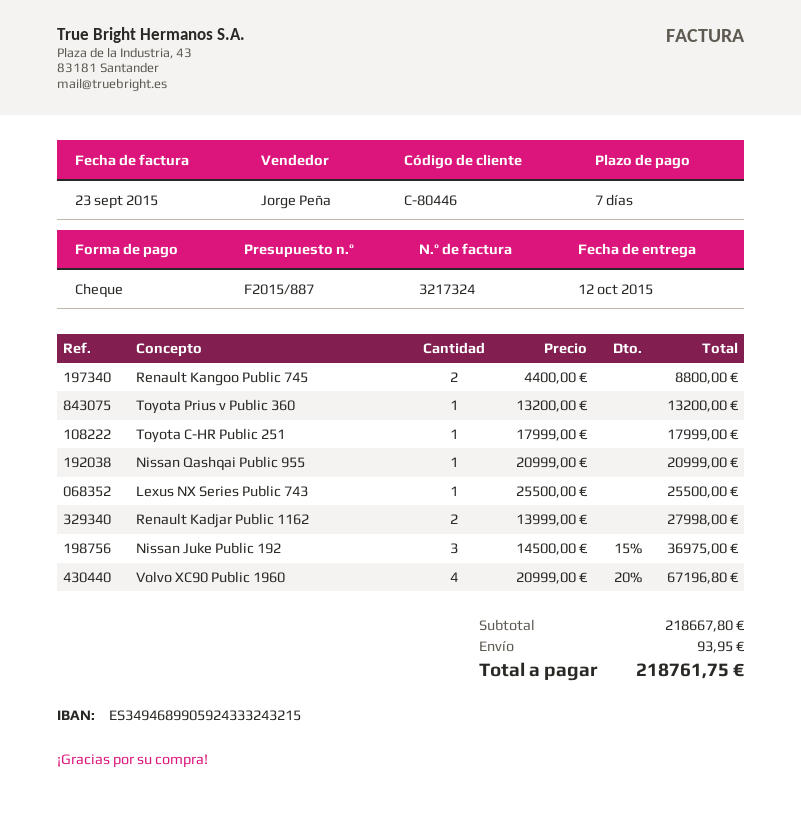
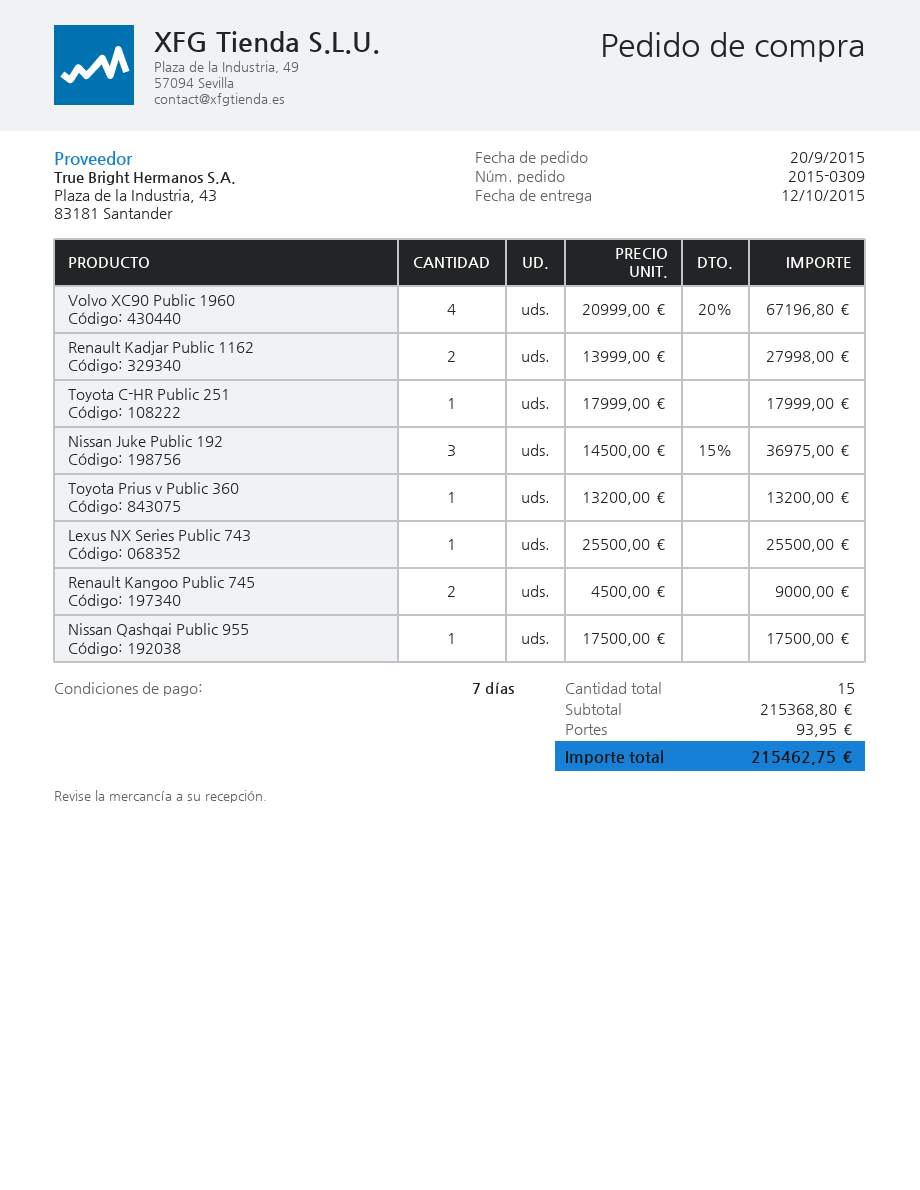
Renault Kangoo Public 745: 2 x 4400.00 = 8800.00 -> 2 x 4500.00 = 9000.00
Nissan Qashqai Public 955: 1 x 20999.00 = 20999.00 -> 1 x 17500.00 = 17500.00
subtotal: 218667.80 -> 215368.80
total: 218761.75 -> 215462.75

